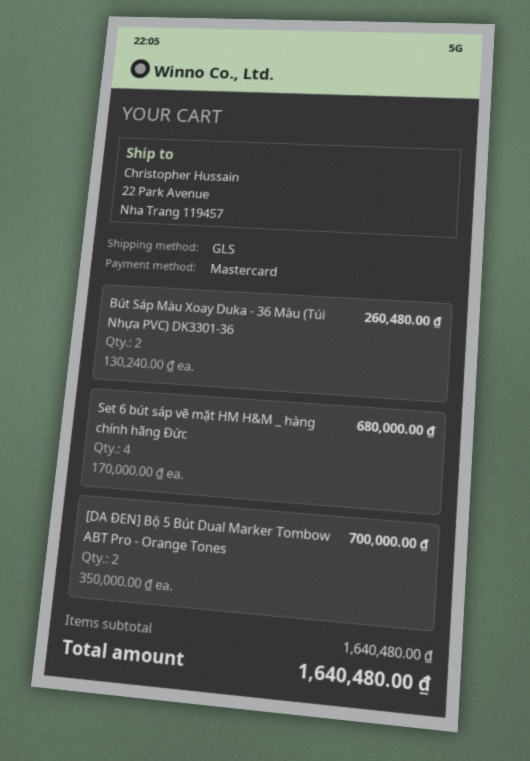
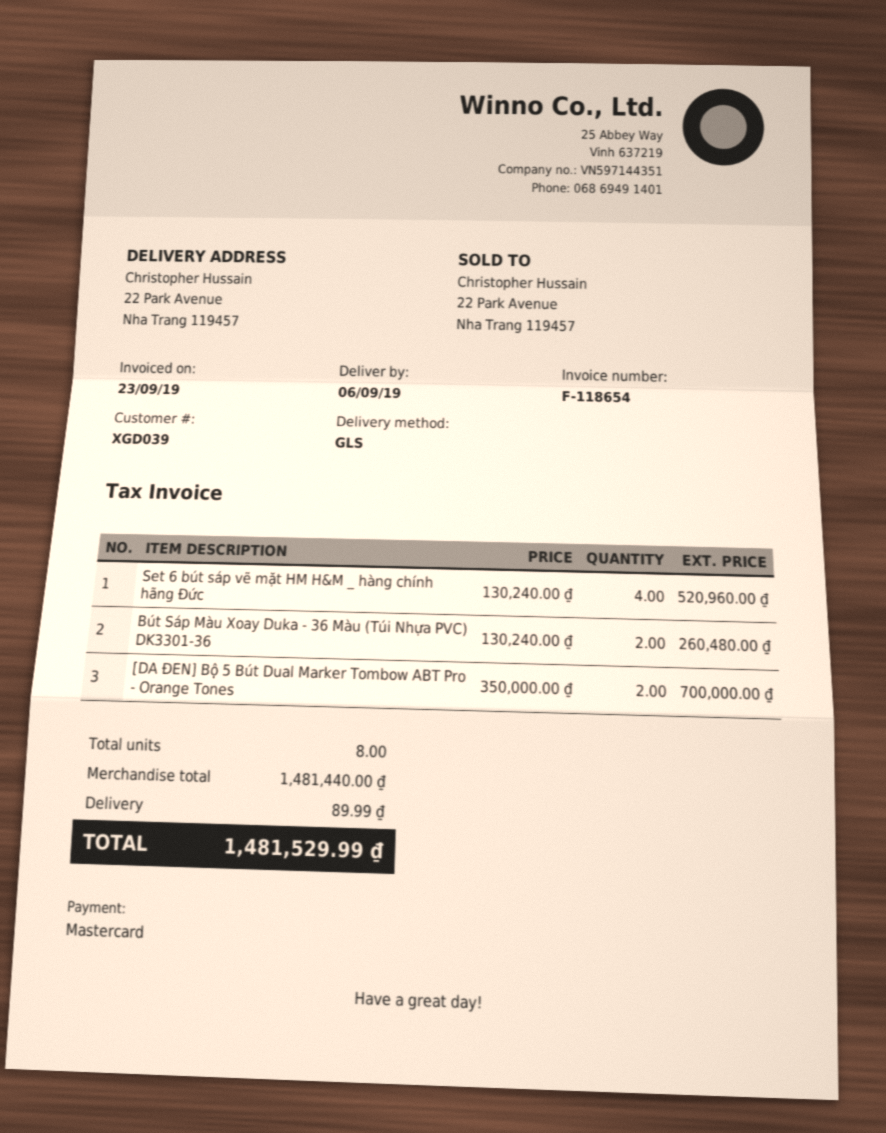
Set 6 bút sáp vẽ mặt HM H&M _ hàng chính hãng Đức: 4 x 170000.00 = 680000.00 -> 4 x 130240.00 = 520960.00
subtotal: 1640480.00 -> 1481440.00
shipping: none -> 89.99
total: 1640480.00 -> 1481529.99

